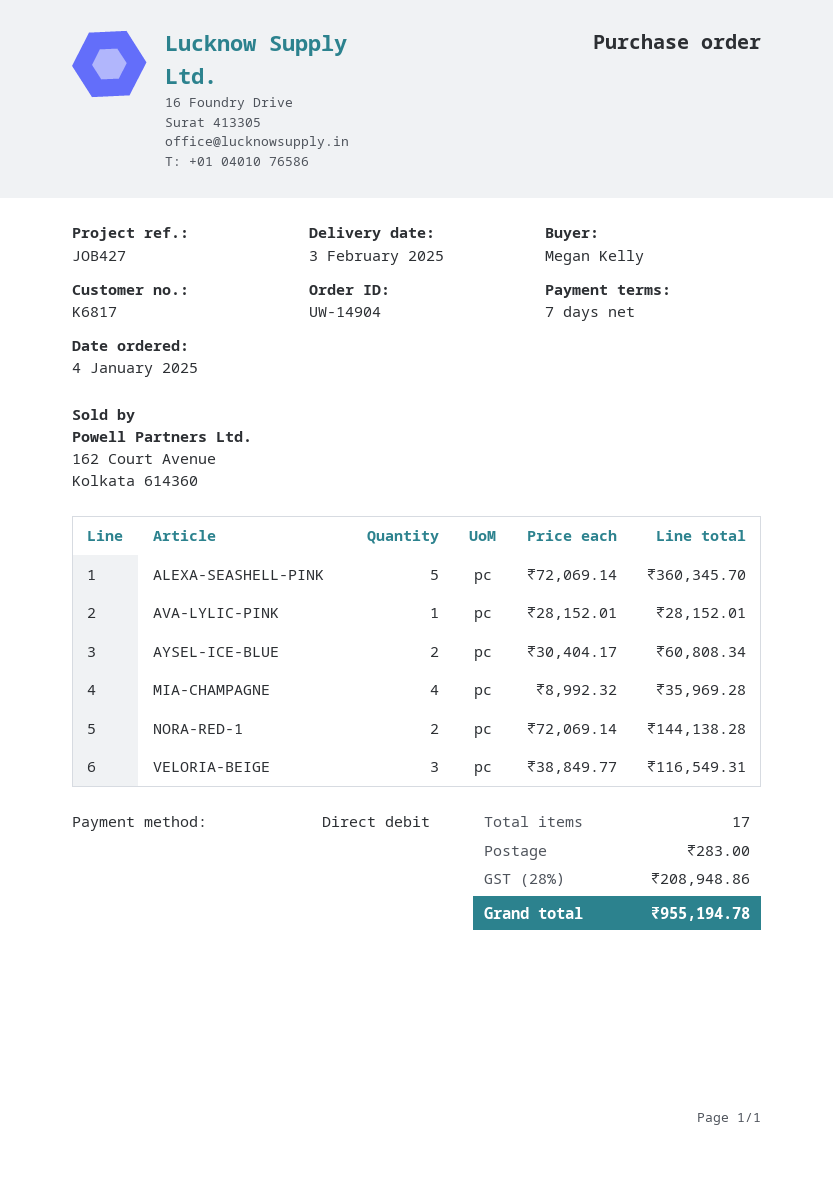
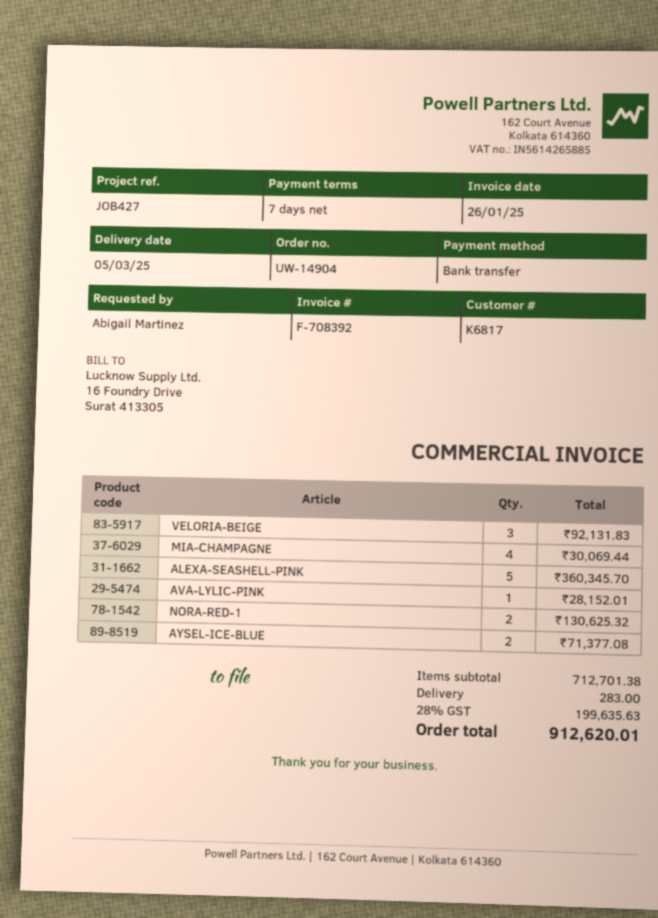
delivery date: 2025-02-03 -> 2025-03-05
ordered by: Megan Kelly -> Abigail Martinez
payment method: direct debit -> bank transfer
AYSEL-ICE-BLUE: 2 for 60808.34 -> 2 for 71377.08
MIA-CHAMPAGNE: 4 for 35969.28 -> 4 for 30069.44
NORA-RED-1: 2 for 144138.28 -> 2 for 130625.32
VELORIA-BEIGE: 3 for 116549.31 -> 3 for 92131.83
tax: 28% = 208948.86 -> 28% = 199635.63
total: 955194.78 -> 912620.01

